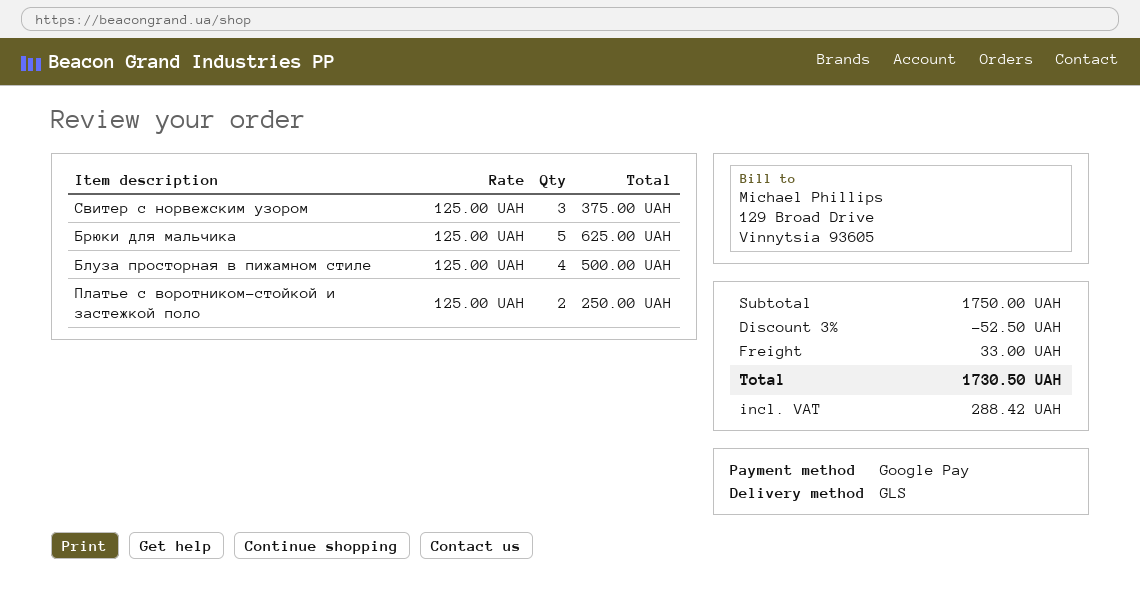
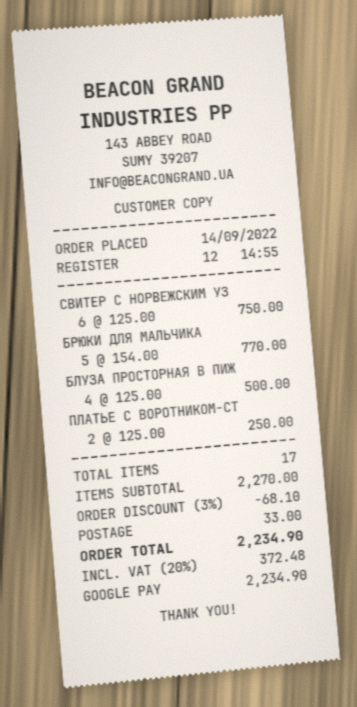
Свитер с норвежским узором: 3 x 125.00 = 375.00 -> 6 x 125.00 = 750.00
Брюки для мальчика: 5 x 125.00 = 625.00 -> 5 x 154.00 = 770.00
subtotal: 1750.00 -> 2270.00
discount: 3% = 52.50 -> 3% = 68.10
tax: 288.42 -> 372.48
total: 1730.50 -> 2234.90

